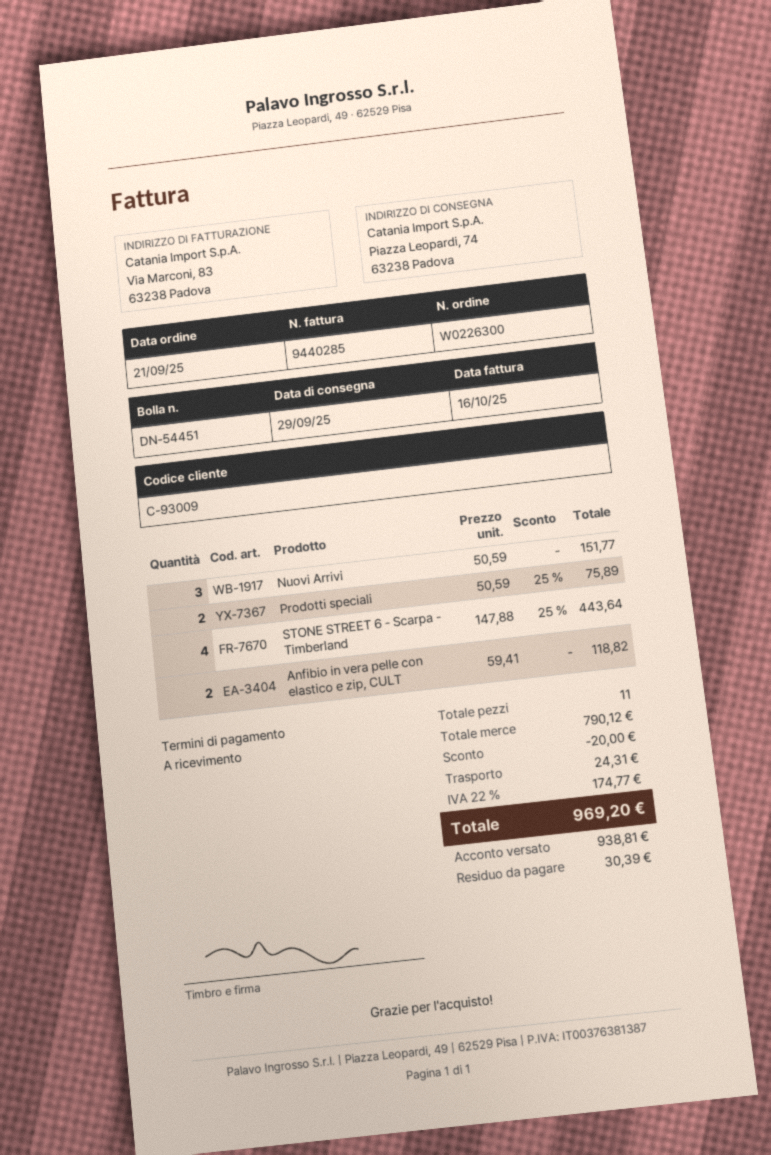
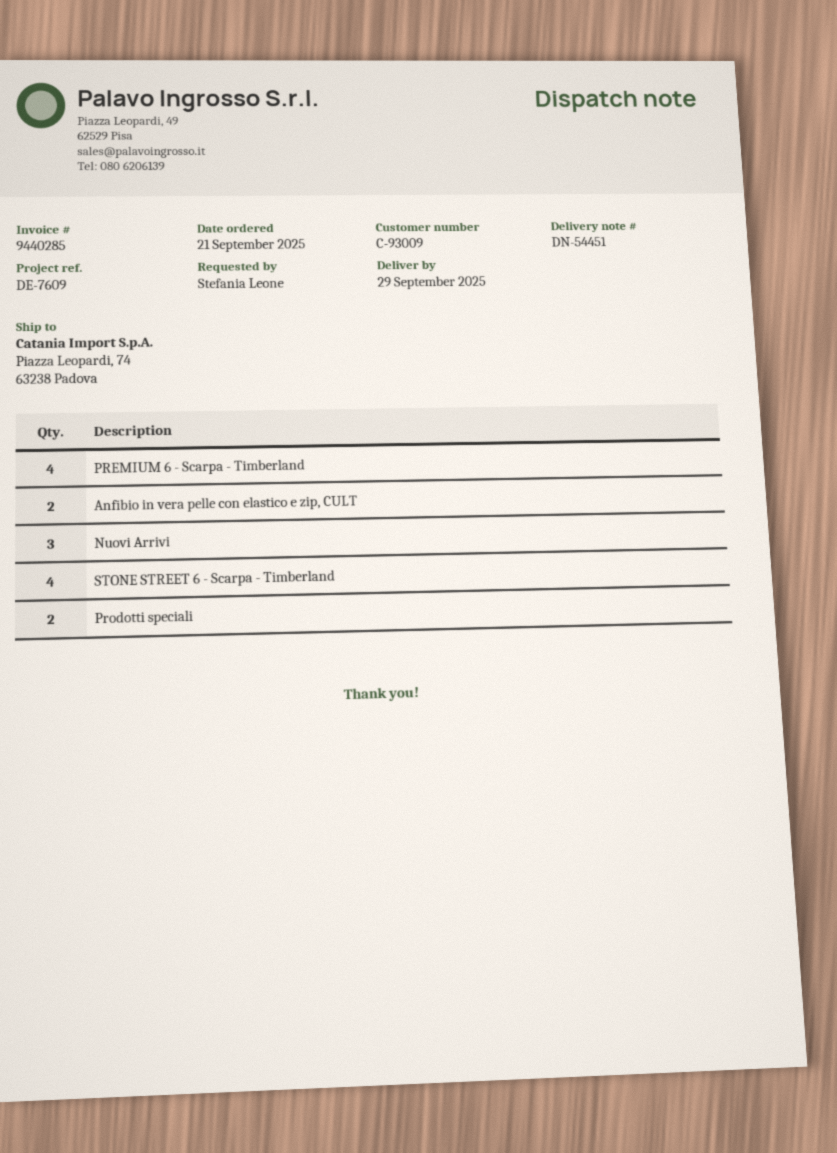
PREMIUM 6 - Scarpa - Timberland: none -> 4

